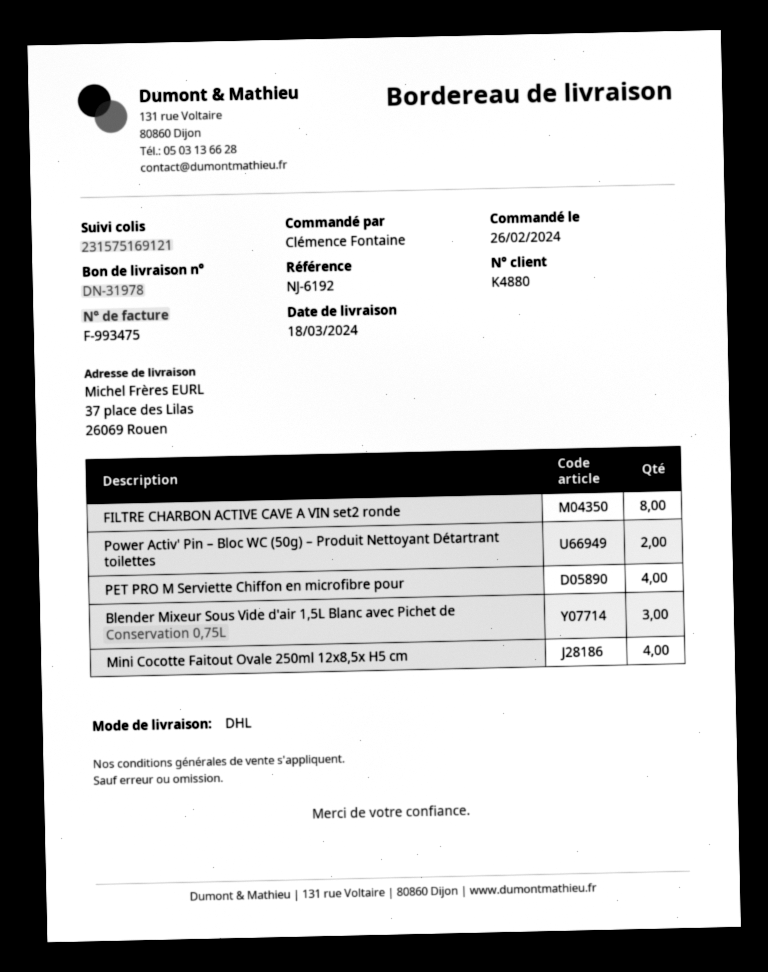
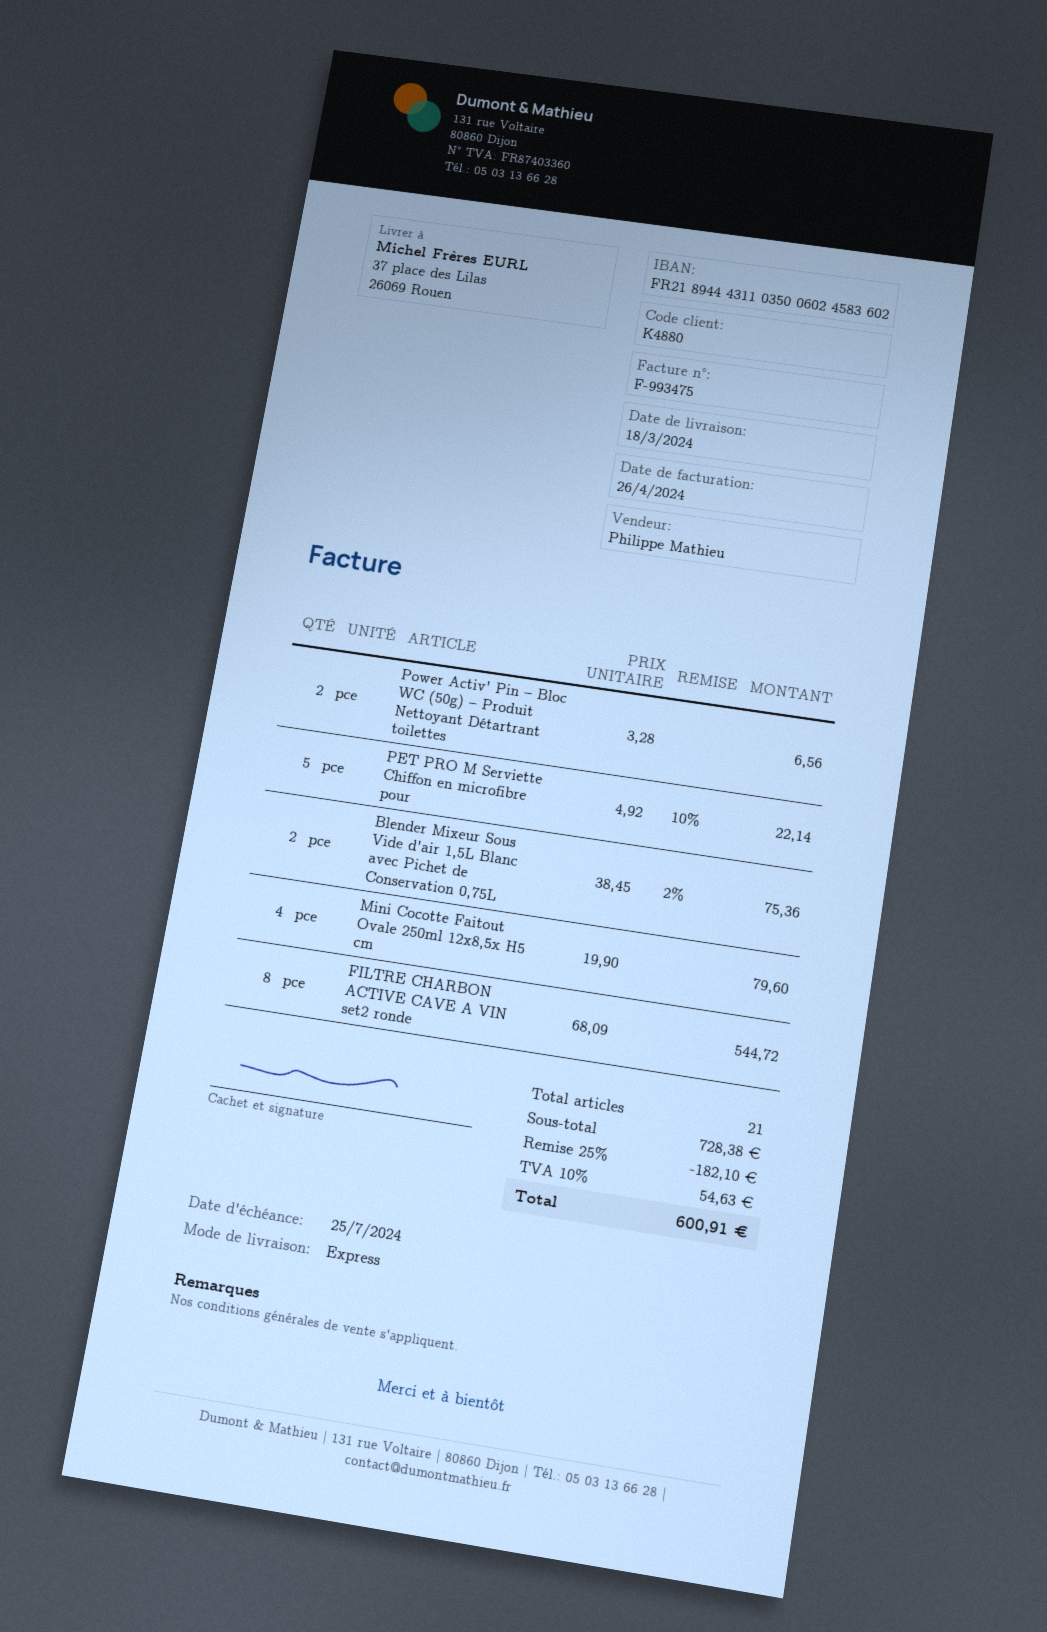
shipping method: DHL -> express
PET PRO M Serviette Chiffon en microfibre pour: 4 -> 5
Blender Mixeur Sous Vide d'air 1,5L Blanc avec Pichet de Conservation 0,75L: 3 -> 2

